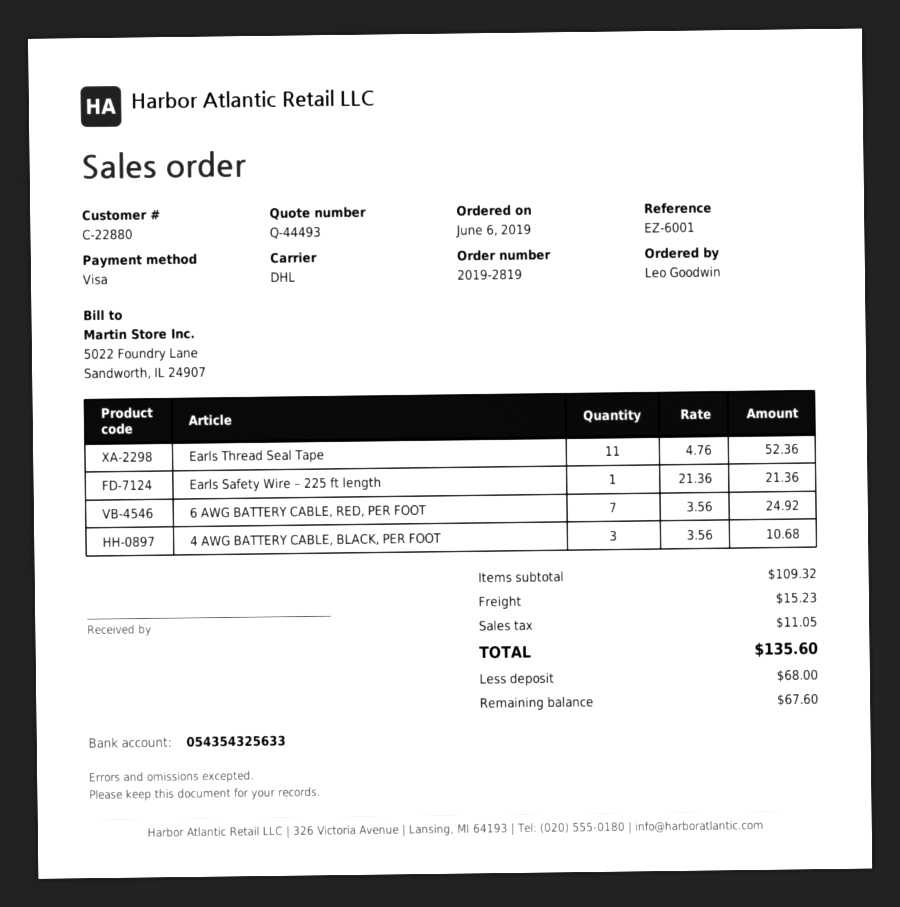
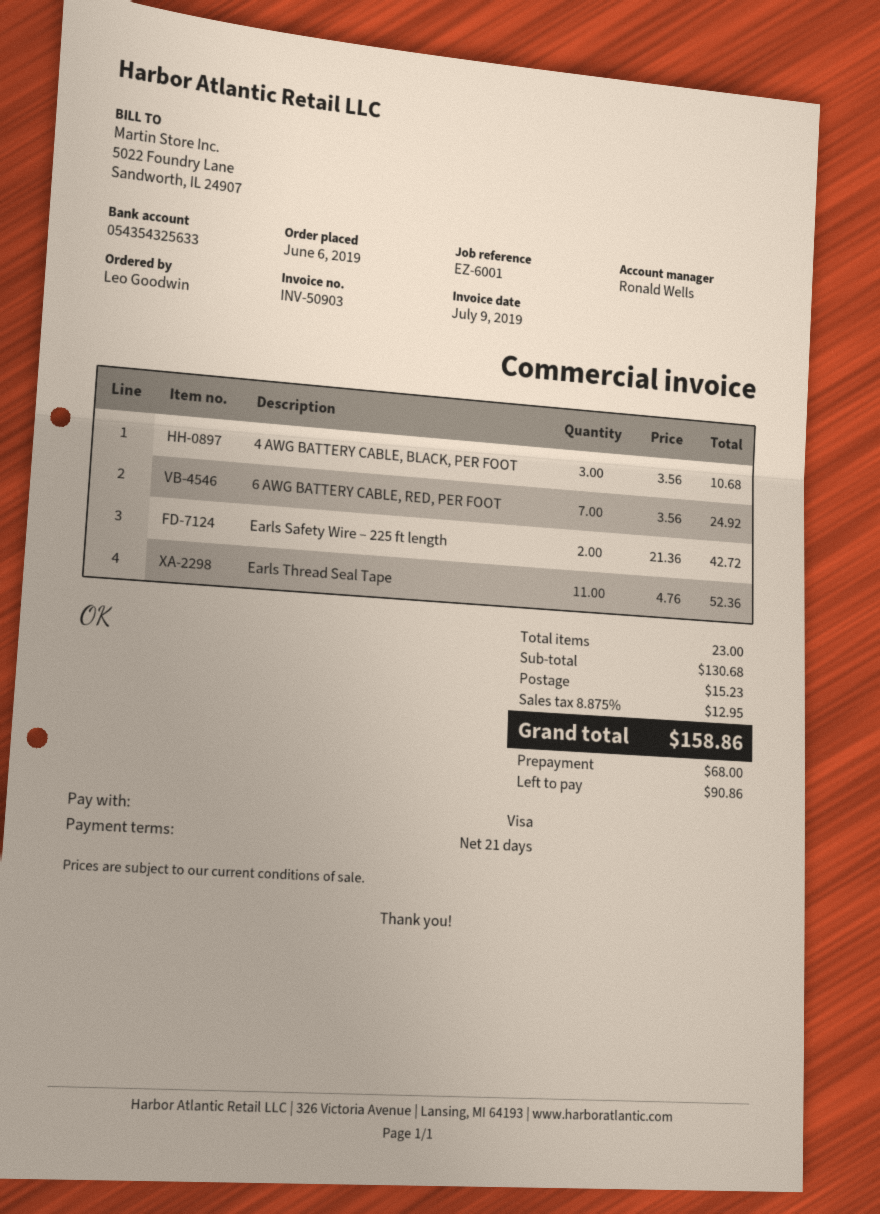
Earls Safety Wire – 225 ft length: 1 x 21.36 = 21.36 -> 2 x 21.36 = 42.72
subtotal: 109.32 -> 130.68
tax: 11.05 -> 12.95
total: 135.60 -> 158.86
balance: 67.60 -> 90.86

